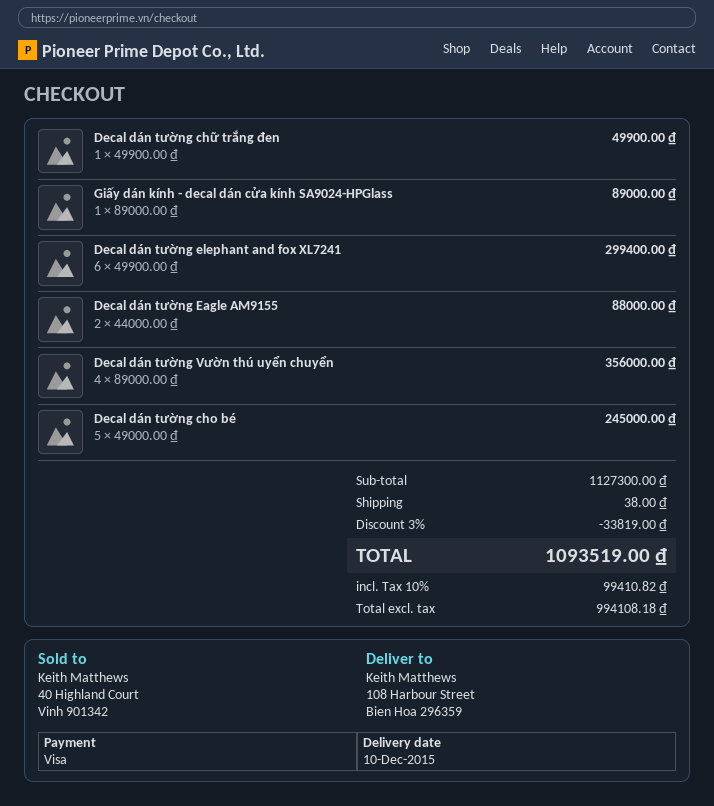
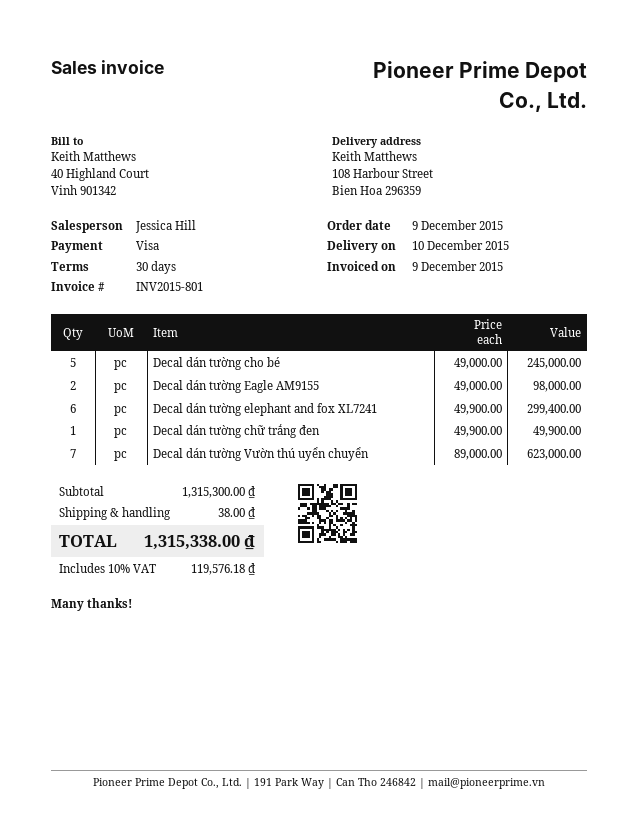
Giấy dán kính - decal dán cửa kính SA9024-HPGlass: 1 x 89000.00 = 89000.00 -> none
Decal dán tường Eagle AM9155: 2 x 44000.00 = 88000.00 -> 2 x 49000.00 = 98000.00
Decal dán tường Vườn thú uyển chuyển: 4 x 89000.00 = 356000.00 -> 7 x 89000.00 = 623000.00
subtotal: 1127300.00 -> 1315300.00
discount: 3% = 33819.00 -> none
tax: 10% = 99410.82 -> 10% = 119576.18
total: 1093519.00 -> 1315338.00

